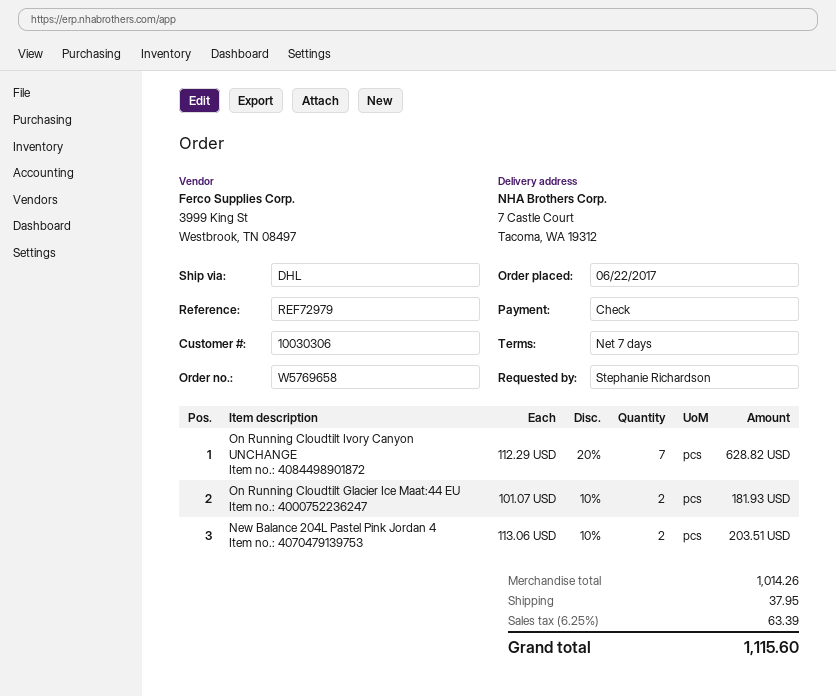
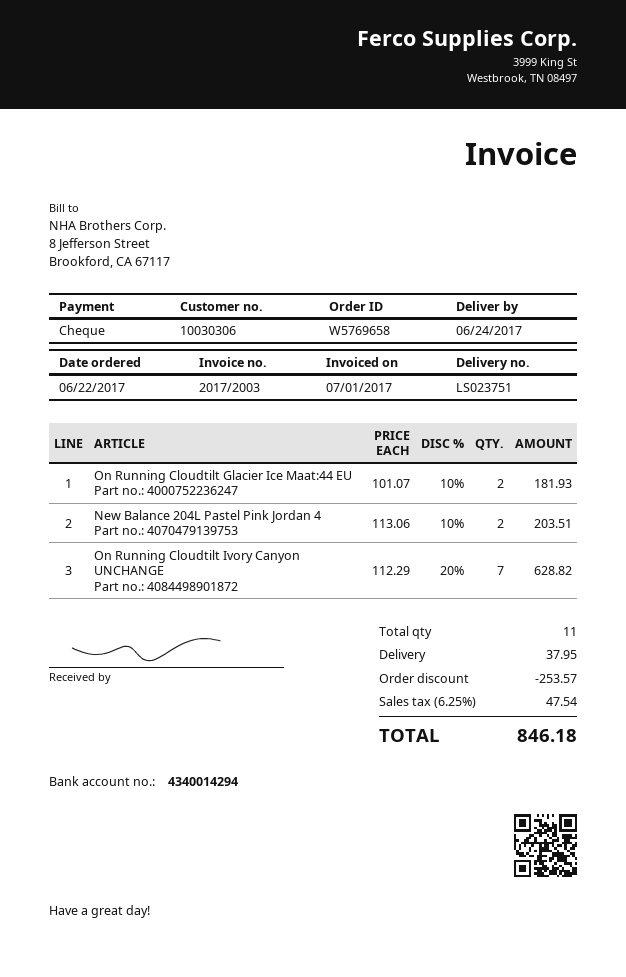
discount: none -> 253.57
tax: 6.25% = 63.39 -> 6.25% = 47.54
total: 1115.60 -> 846.18

